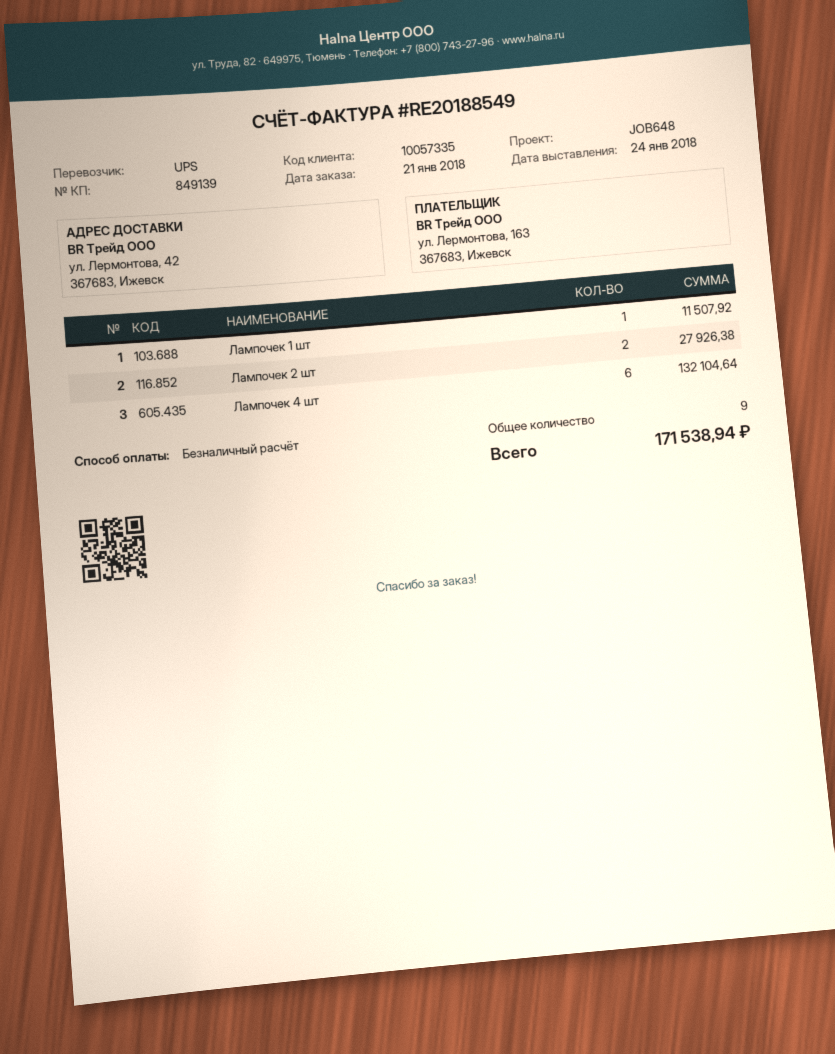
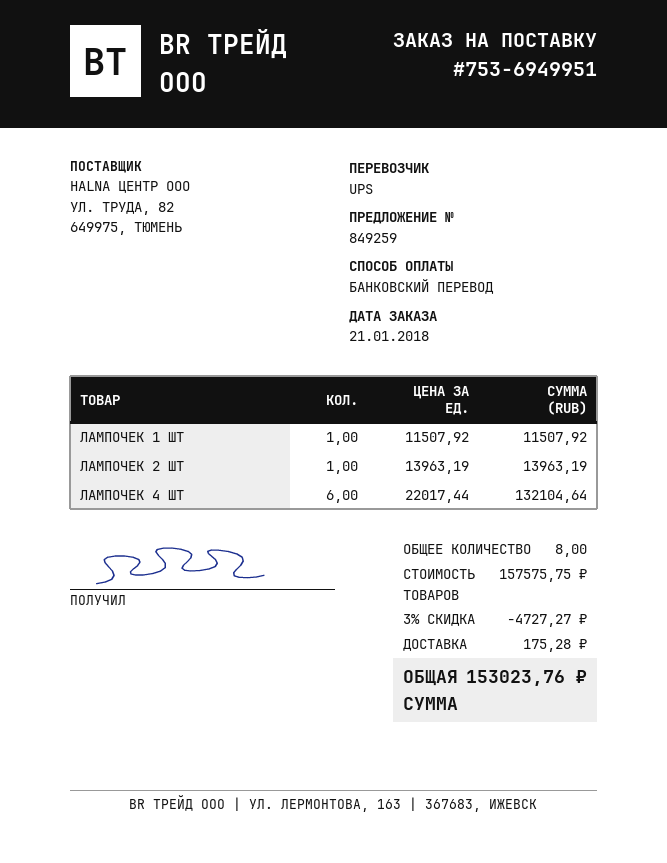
quote number: 849139 -> 849259
Лампочек 2 шт: 2 for 27926.38 -> 1 for 13963.19
total quantity: 9 -> 8
discount: none -> 3% = 4727.27
shipping: none -> 175.28
total: 171538.94 -> 153023.76

